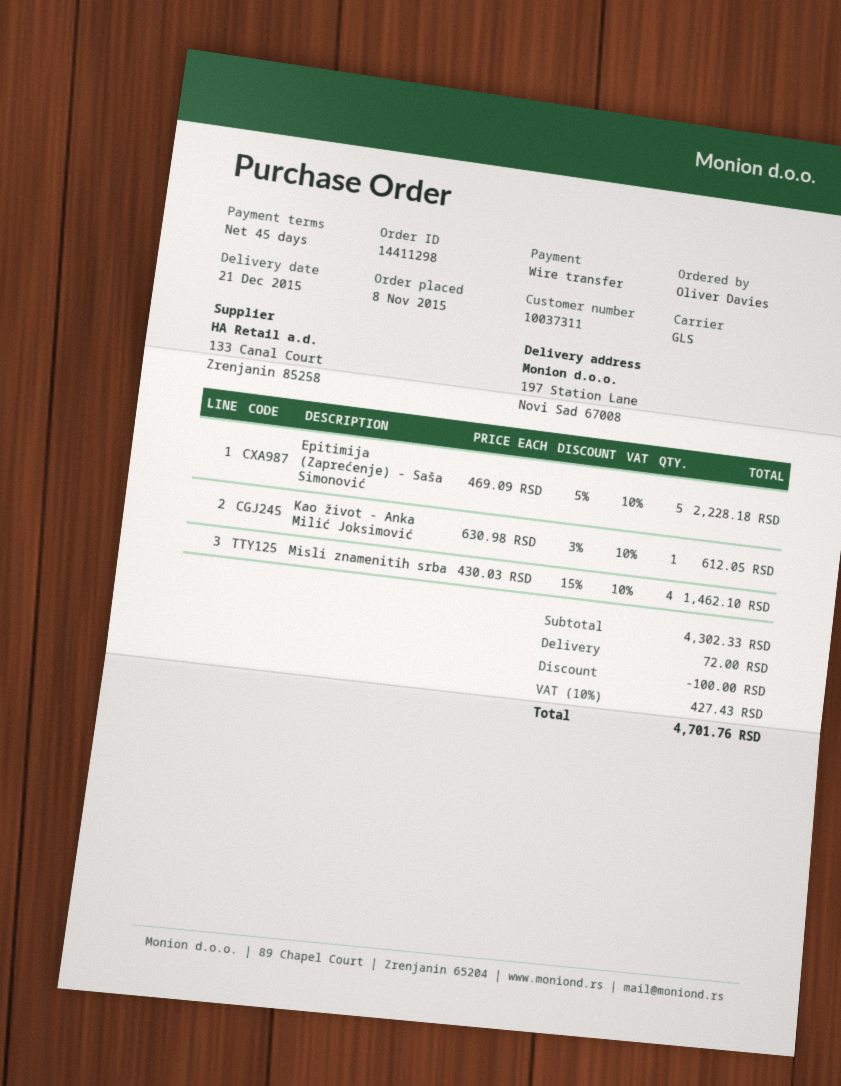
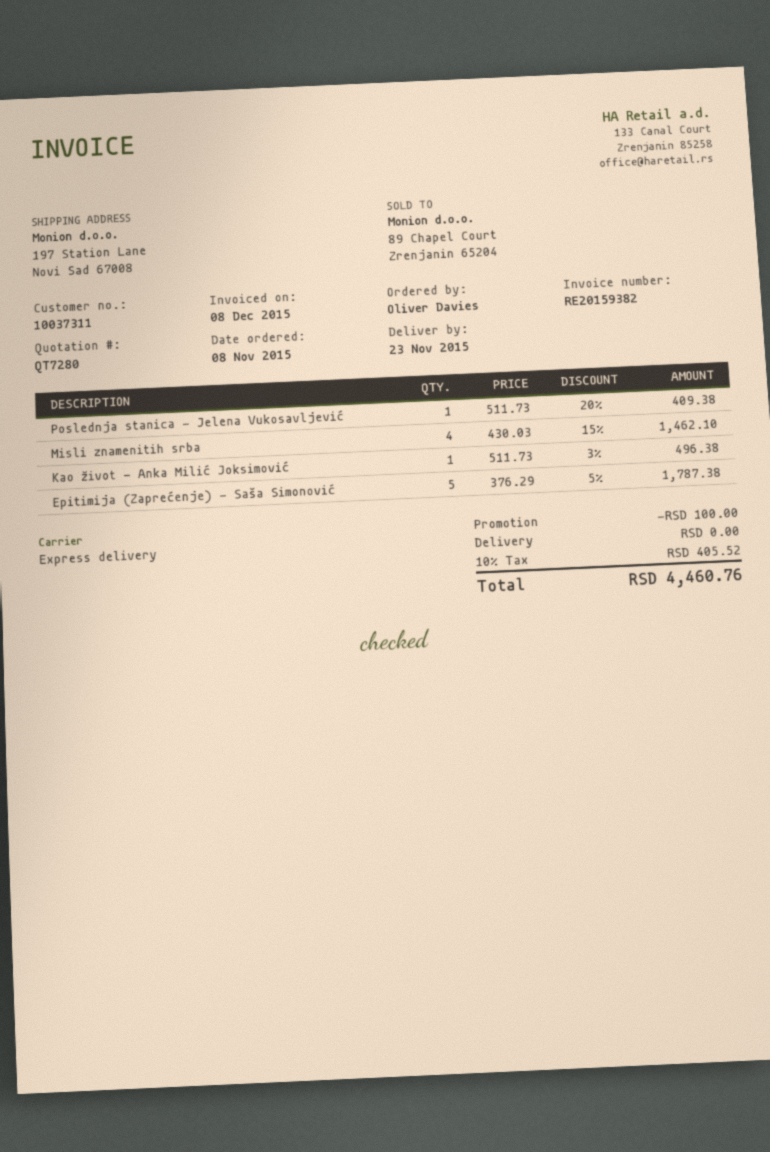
delivery date: 2015-12-21 -> 2015-11-23
shipping method: GLS -> express
Epitimija (Zaprećenje) - Saša Simonović: 5 x 469.09 - 5% = 2228.18 -> 5 x 376.29 - 5% = 1787.38
Kao život - Anka Milić Joksimović: 1 x 630.98 - 3% = 612.05 -> 1 x 511.73 - 3% = 496.38
Poslednja stanica - Jelena Vukosavljević: none -> 1 x 511.73 - 20% = 409.38
shipping: 72.00 -> 0.00
tax: 10% = 427.43 -> 10% = 405.52
total: 4701.76 -> 4460.76

